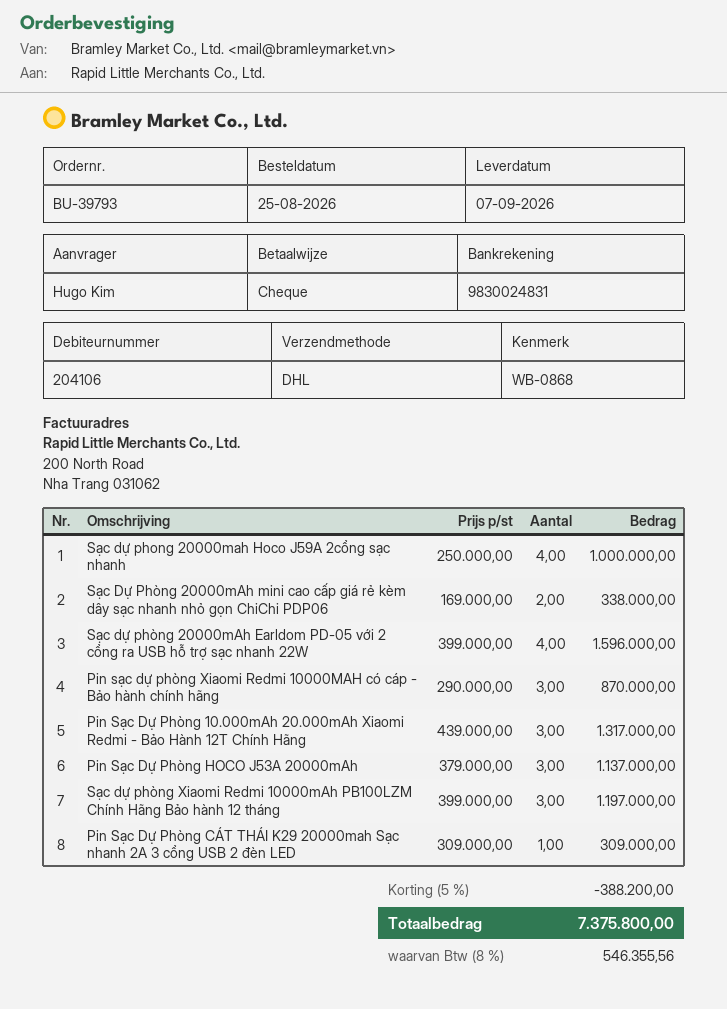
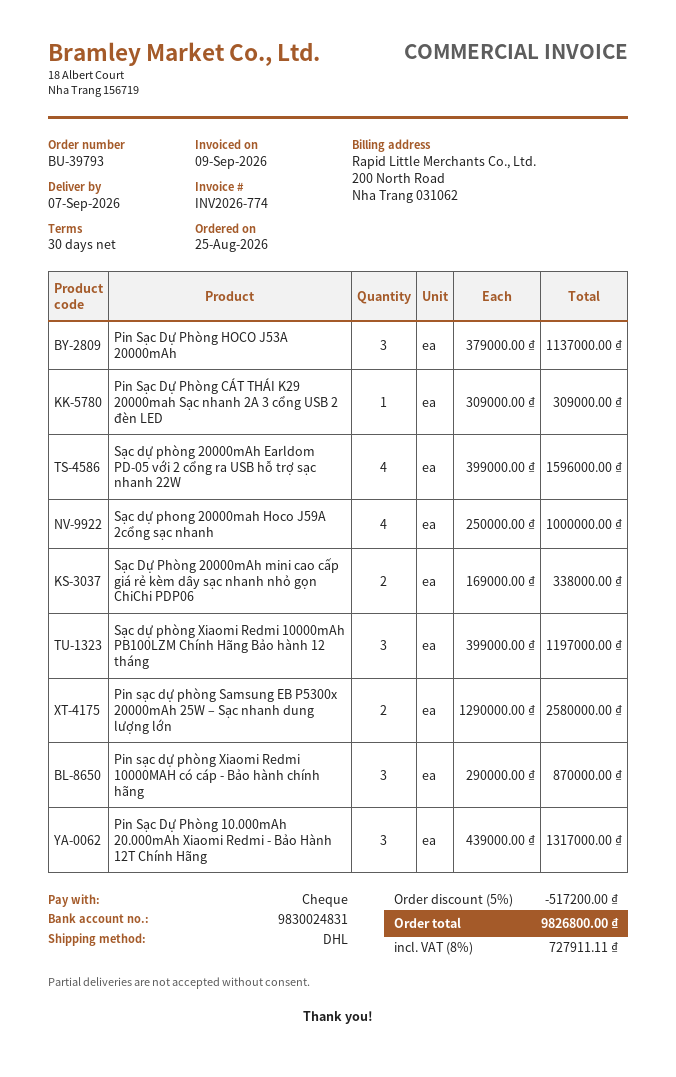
Pin sạc dự phòng Samsung EB P5300x 20000mAh 25W – Sạc nhanh dung lượng lớn: none -> 2 x 1290000.00 = 2580000.00
discount: 5% = 388200.00 -> 5% = 517200.00
tax: 8% = 546355.56 -> 8% = 727911.11
total: 7375800.00 -> 9826800.00

